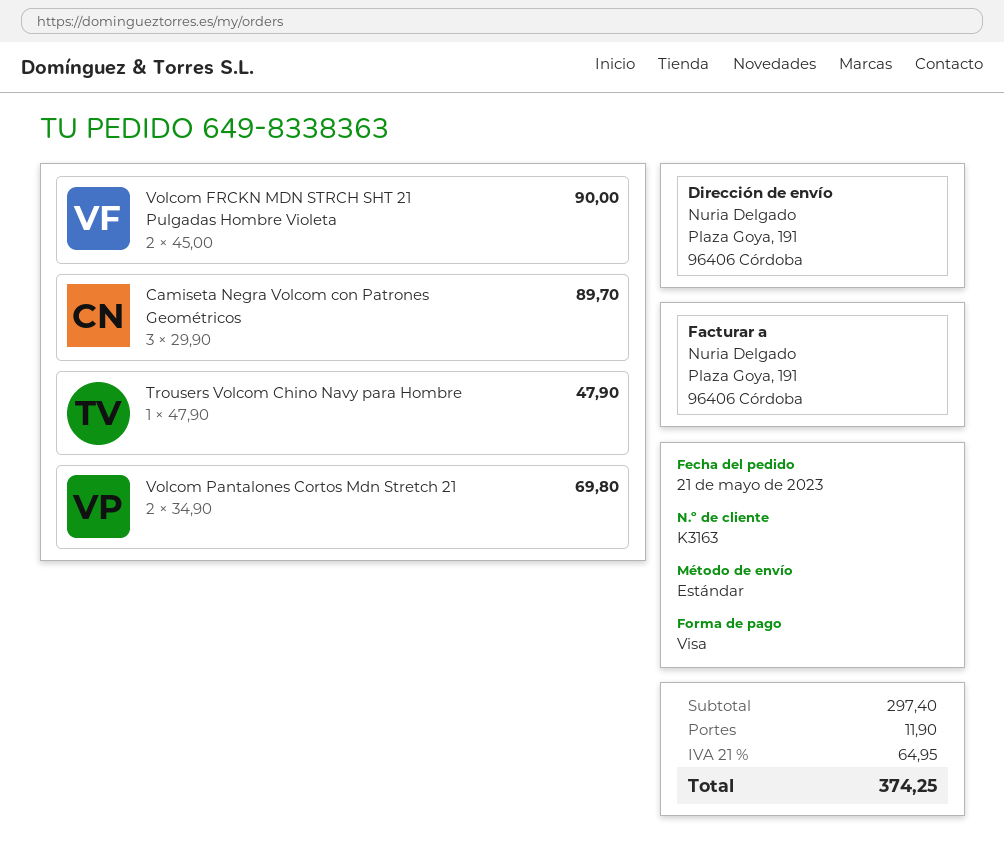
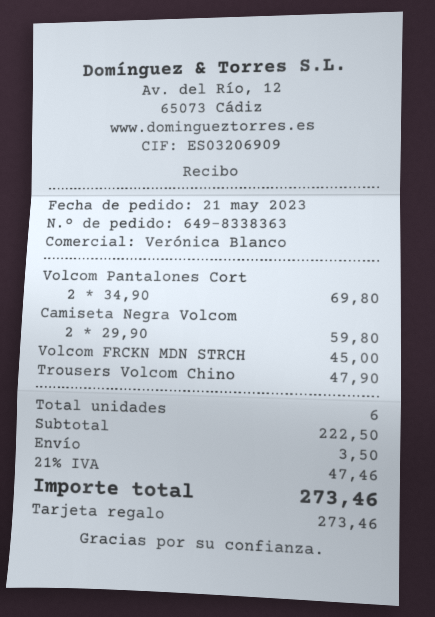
payment method: Visa -> gift card
Volcom FRCKN MDN STRCH SHT 21 Pulgadas Hombre Violeta: 2 x 45.00 = 90.00 -> 1 x 45.00 = 45.00
Camiseta Negra Volcom con Patrones Geométricos: 3 x 29.90 = 89.70 -> 2 x 29.90 = 59.80
subtotal: 297.40 -> 222.50
shipping: 11.90 -> 3.50
tax: 21% = 64.95 -> 21% = 47.46
total: 374.25 -> 273.46

